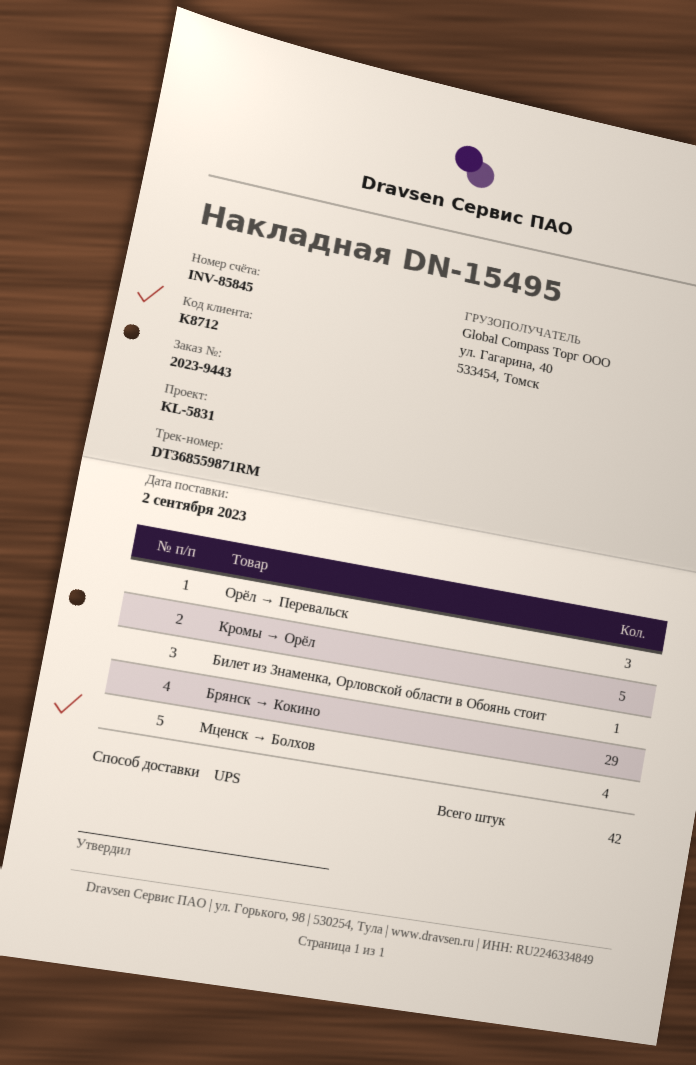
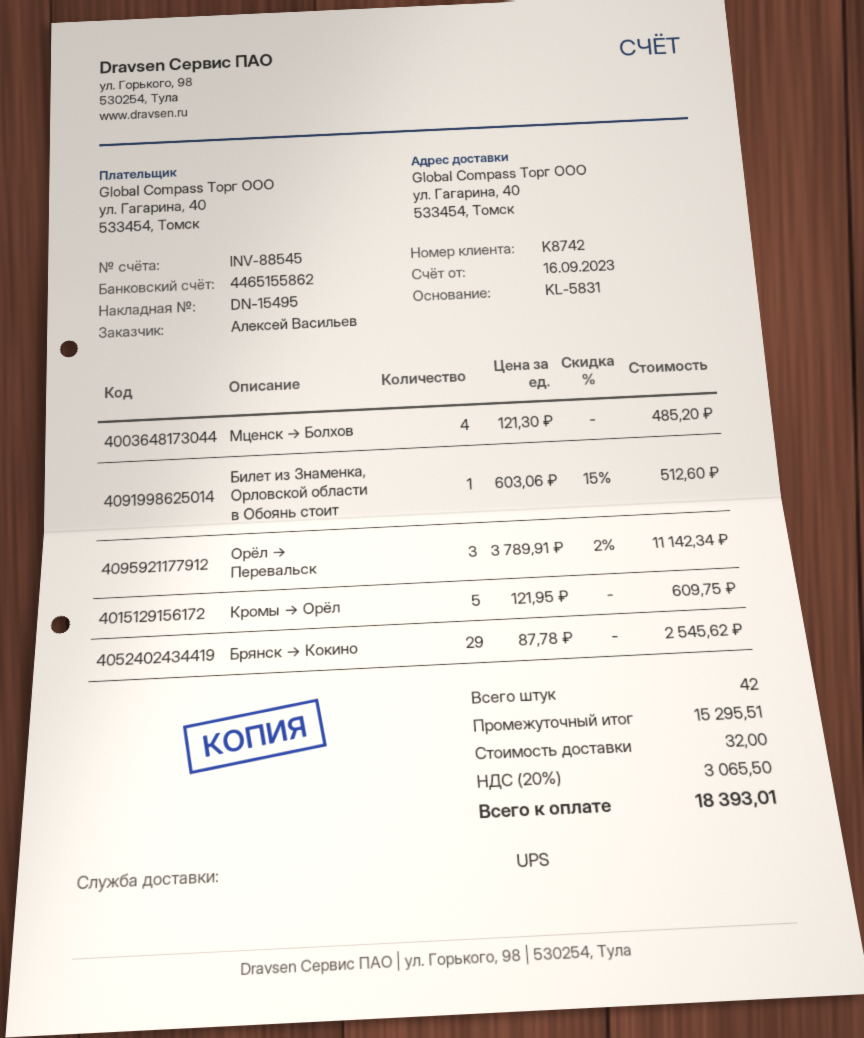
invoice number: INV-85845 -> INV-88545
customer number: K8712 -> K8742

